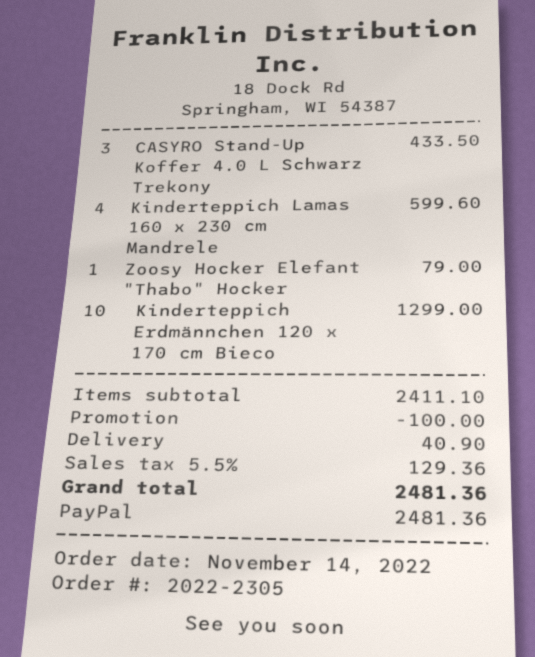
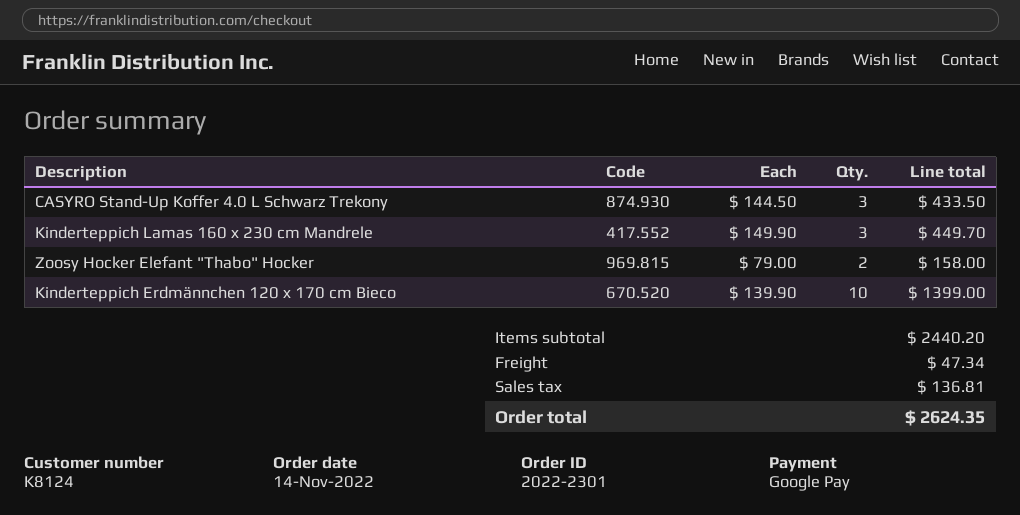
order number: 2022-2305 -> 2022-2301
payment method: PayPal -> Google Pay
Kinderteppich Lamas 160 x 230 cm Mandrele: 4 for 599.60 -> 3 for 449.70
Zoosy Hocker Elefant "Thabo" Hocker: 1 for 79.00 -> 2 for 158.00
Kinderteppich Erdmännchen 120 x 170 cm Bieco: 10 for 1299.00 -> 10 for 1399.00
subtotal: 2411.10 -> 2440.20
discount: 100.00 -> none
shipping: 40.90 -> 47.34
tax: 129.36 -> 136.81
total: 2481.36 -> 2624.35

